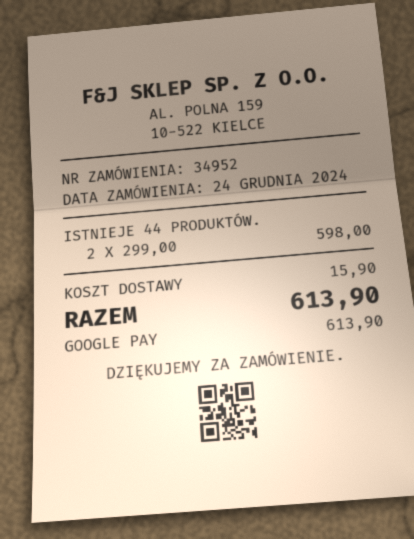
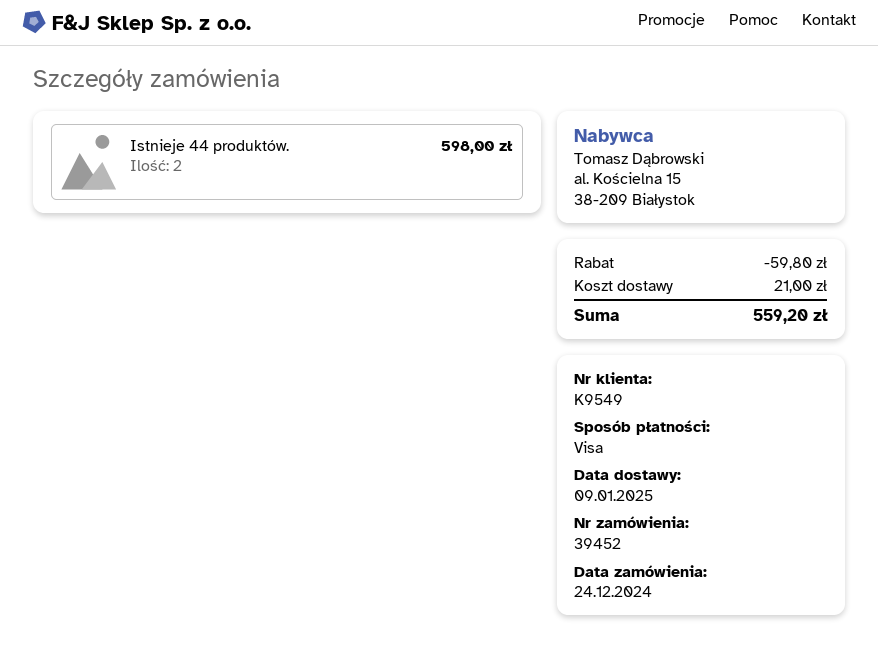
order number: 34952 -> 39452
payment method: Google Pay -> Visa
discount: none -> 59.80
shipping: 15.90 -> 21.00
total: 613.90 -> 559.20

